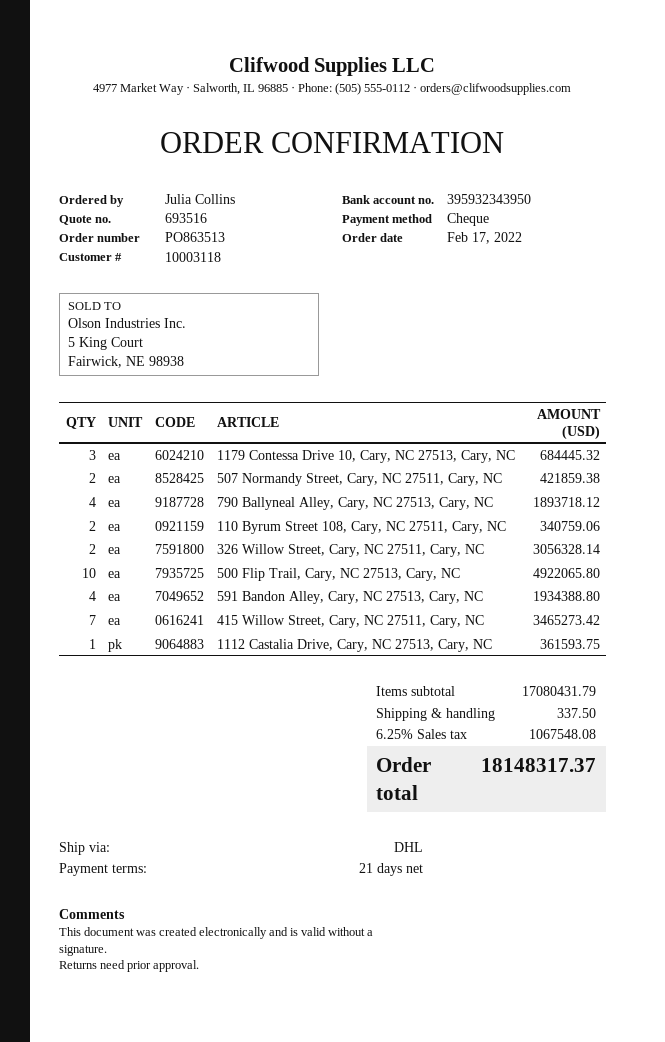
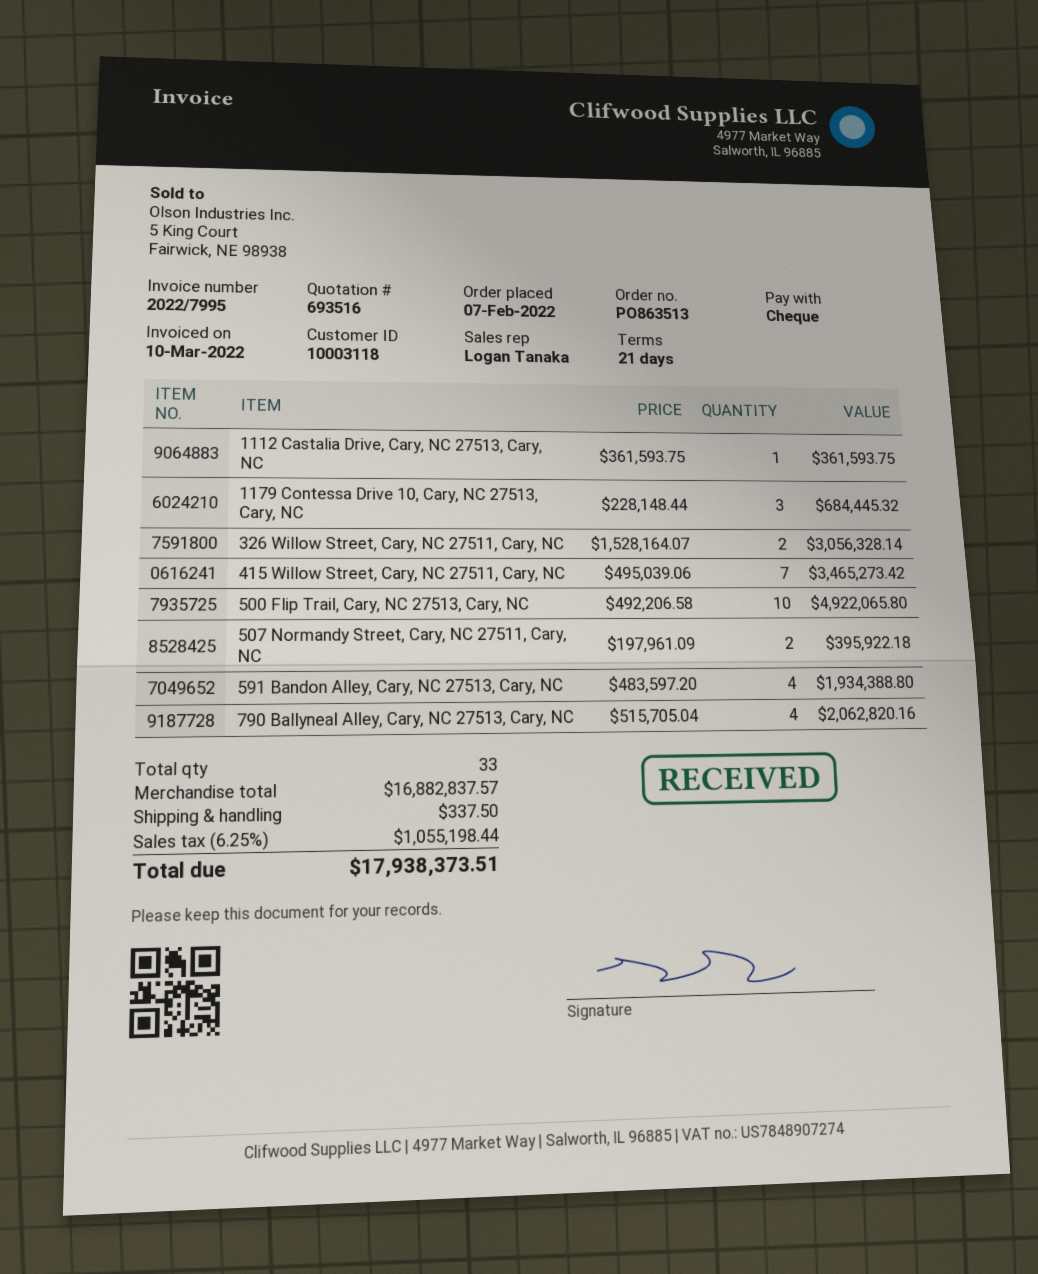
order date: 2022-02-17 -> 2022-02-07
507 Normandy Street, Cary, NC 27511, Cary, NC: 2 for 421859.38 -> 2 for 395922.18
790 Ballyneal Alley, Cary, NC 27513, Cary, NC: 4 for 1893718.12 -> 4 for 2062820.16
110 Byrum Street 108, Cary, NC 27511, Cary, NC: 2 for 340759.06 -> none
subtotal: 17080431.79 -> 16882837.57
tax: 6.25% = 1067548.08 -> 6.25% = 1055198.44
total: 18148317.37 -> 17938373.51

